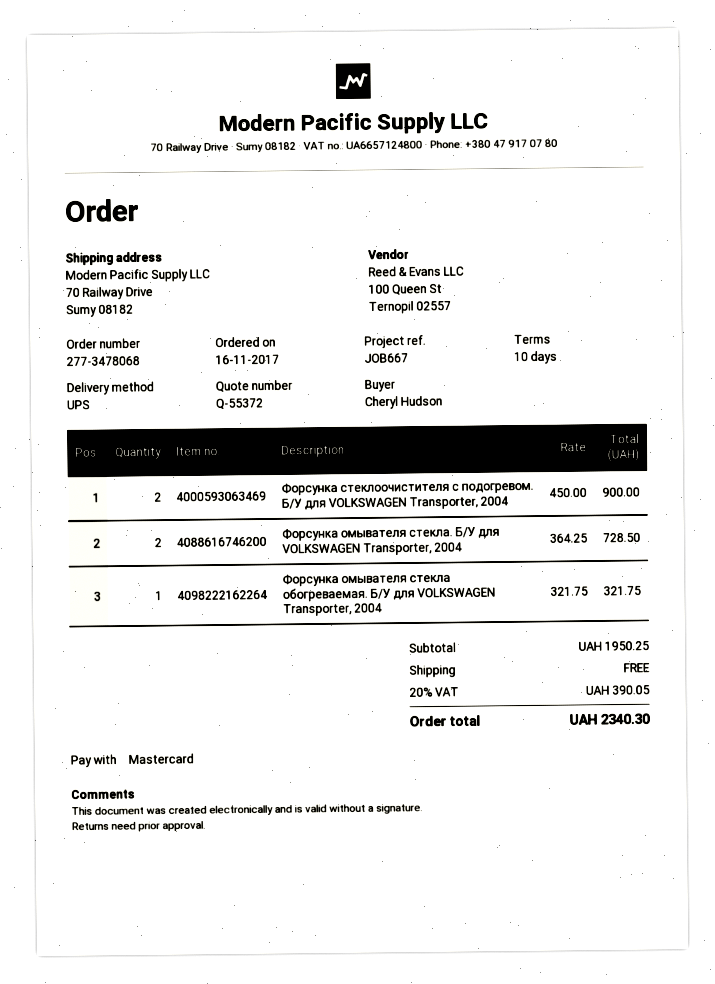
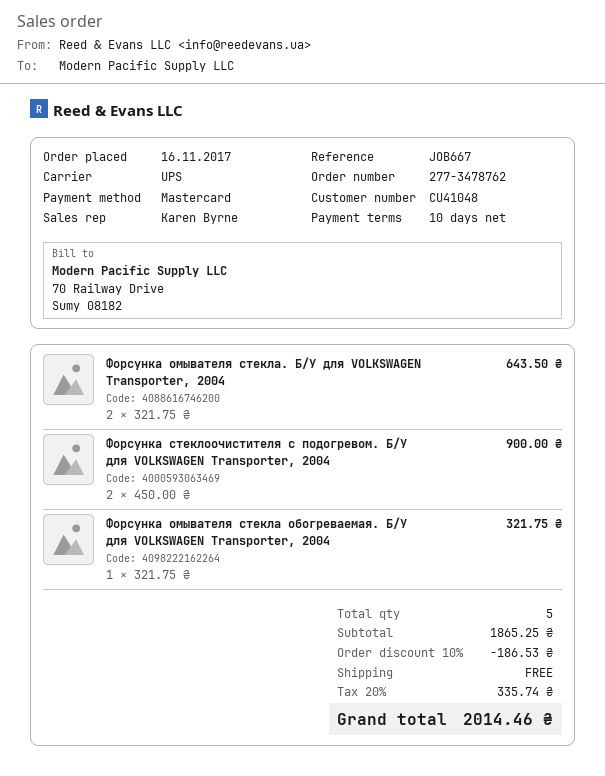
order number: 277-3478068 -> 277-3478762
Форсунка омывателя стекла. Б/У для VOLKSWAGEN Transporter, 2004: 2 x 364.25 = 728.50 -> 2 x 321.75 = 643.50
subtotal: 1950.25 -> 1865.25
discount: none -> 10% = 186.53
tax: 20% = 390.05 -> 20% = 335.74
total: 2340.30 -> 2014.46

